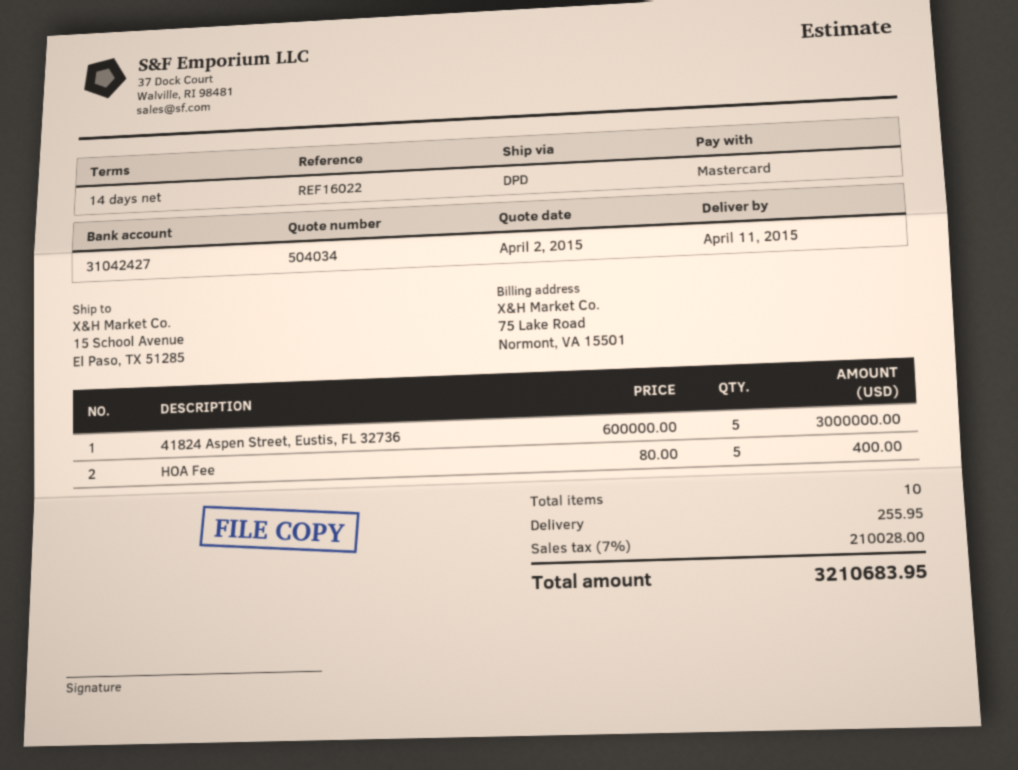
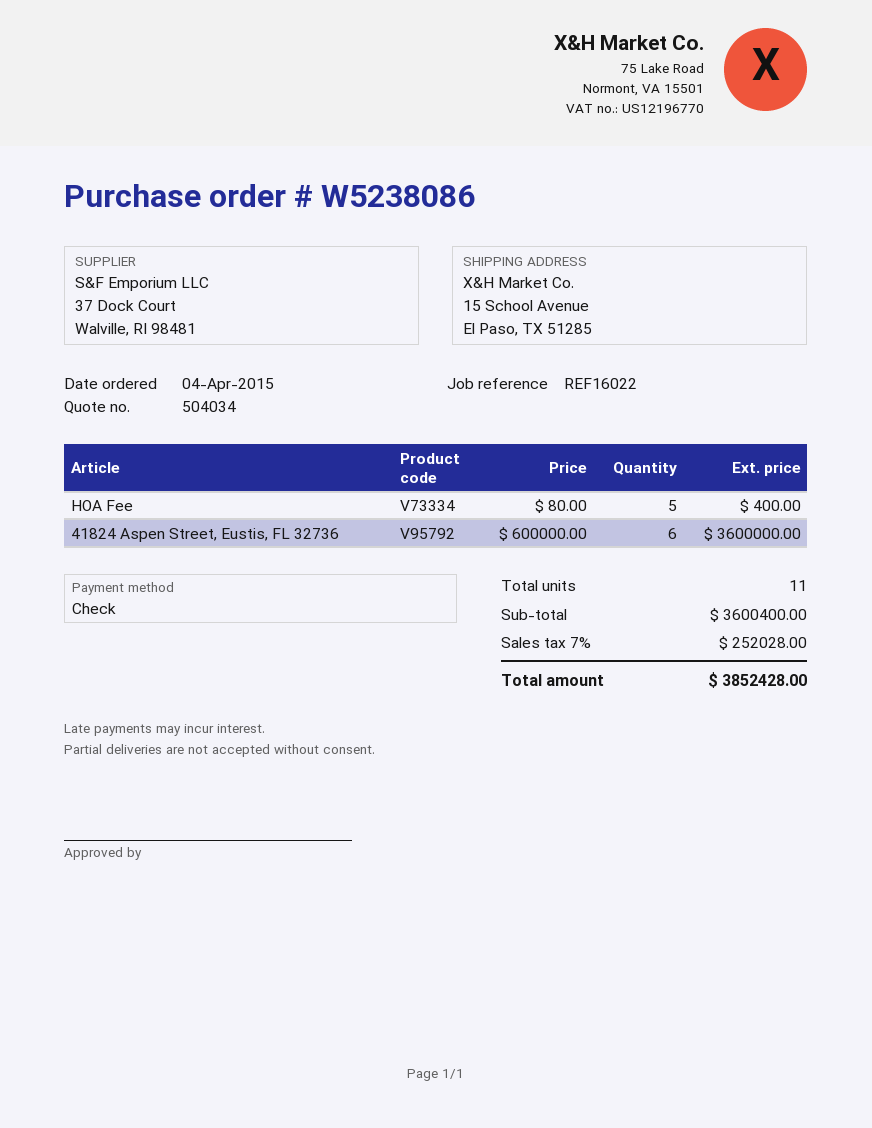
payment method: Mastercard -> cheque
41824 Aspen Street, Eustis, FL 32736: 5 x 600000.00 = 3000000.00 -> 6 x 600000.00 = 3600000.00
total quantity: 10 -> 11
shipping: 255.95 -> none
tax: 7% = 210028.00 -> 7% = 252028.00
total: 3210683.95 -> 3852428.00

